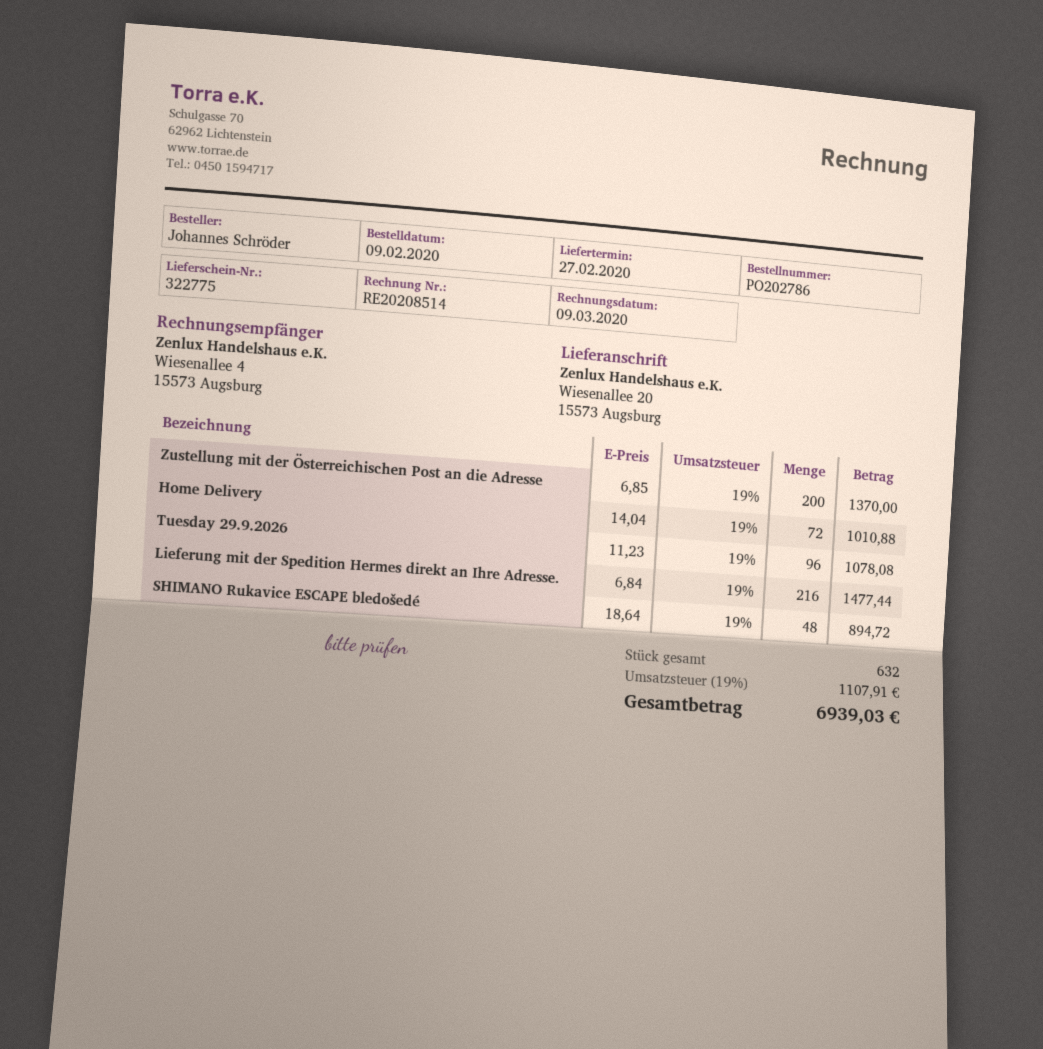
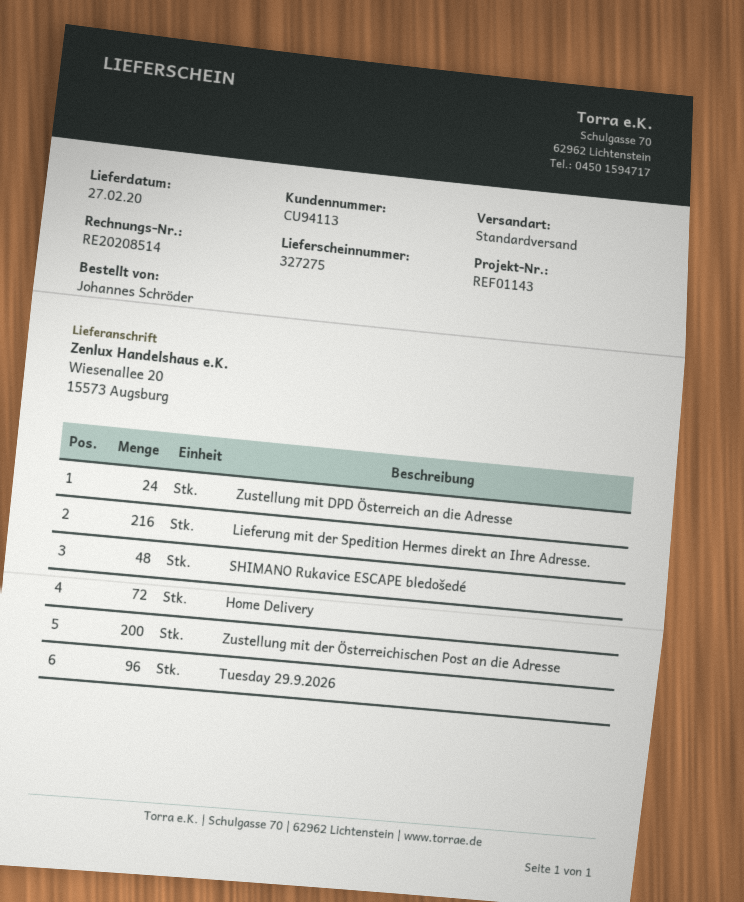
delivery note number: 322775 -> 327275
Zustellung mit DPD Österreich an die Adresse: none -> 24

